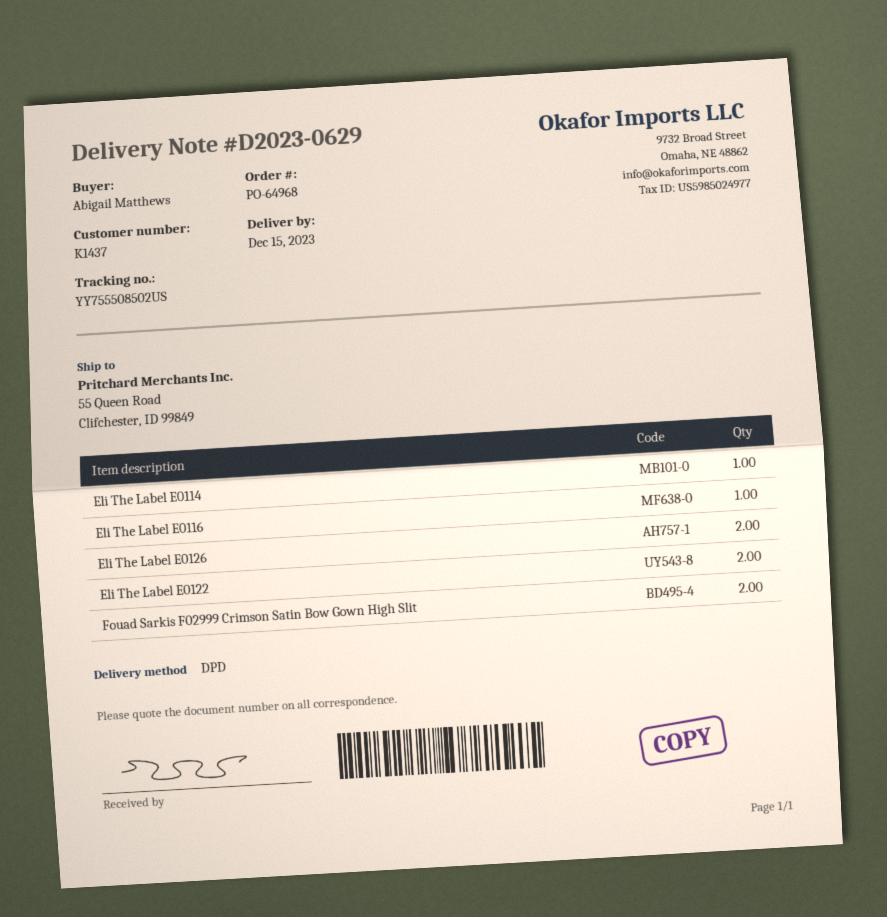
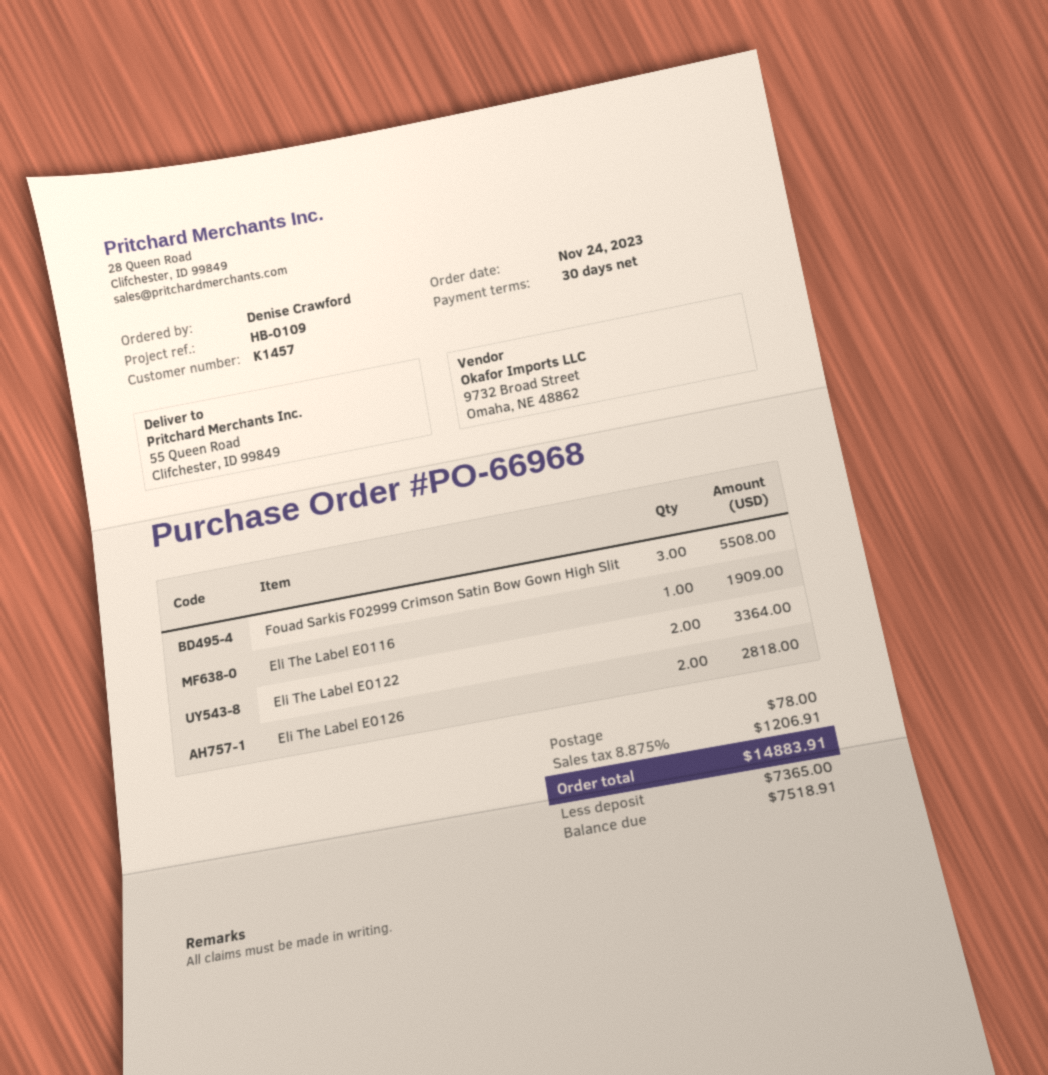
order number: PO-64968 -> PO-66968
customer number: K1437 -> K1457
ordered by: Abigail Matthews -> Denise Crawford
Eli The Label E0114: 1 -> none
Fouad Sarkis F02999 Crimson Satin Bow Gown High Slit: 2 -> 3

